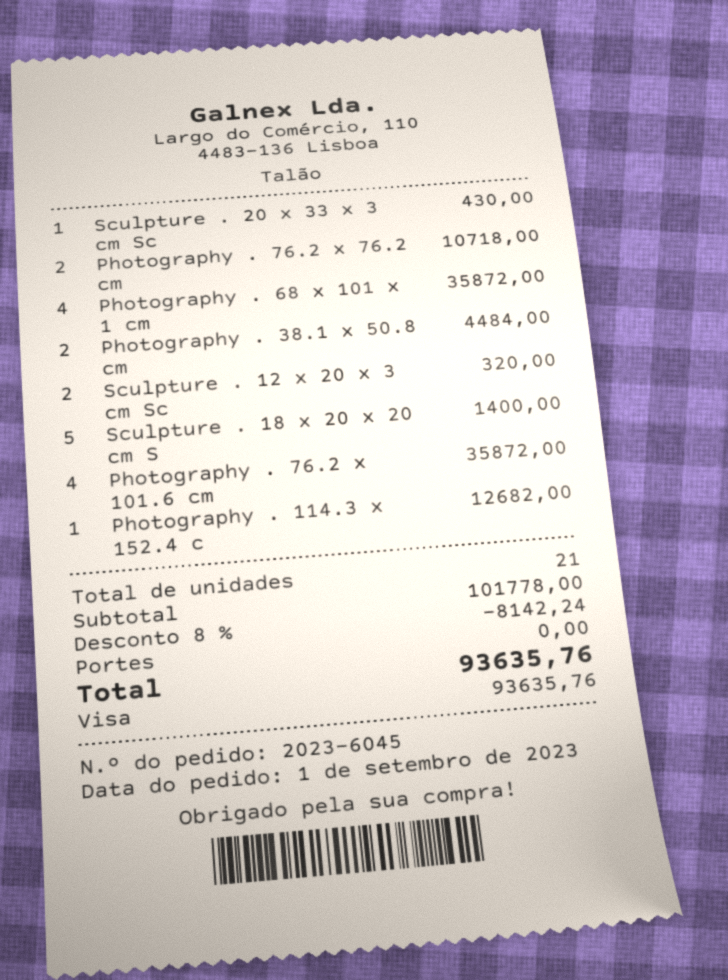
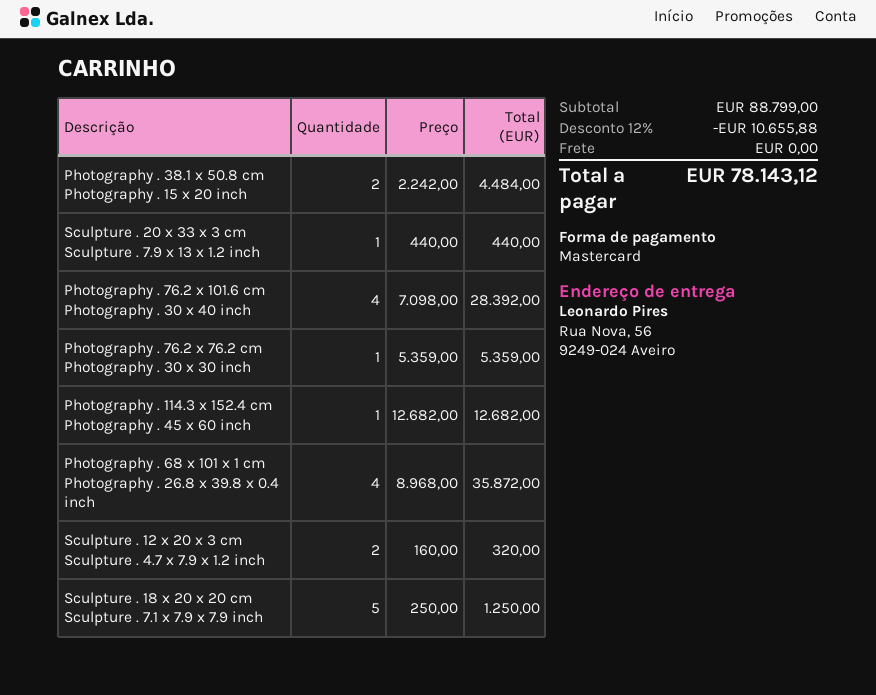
payment method: Visa -> Mastercard
Sculpture . 20 x 33 x 3 cm Sc: 1 for 430.00 -> 1 for 440.00
Photography . 76.2 x 76.2 cm: 2 for 10718.00 -> 1 for 5359.00
Sculpture . 18 x 20 x 20 cm S: 5 for 1400.00 -> 5 for 1250.00
Photography . 76.2 x 101.6 cm: 4 for 35872.00 -> 4 for 28392.00
subtotal: 101778.00 -> 88799.00
discount: 8% = 8142.24 -> 12% = 10655.88
total: 93635.76 -> 78143.12

